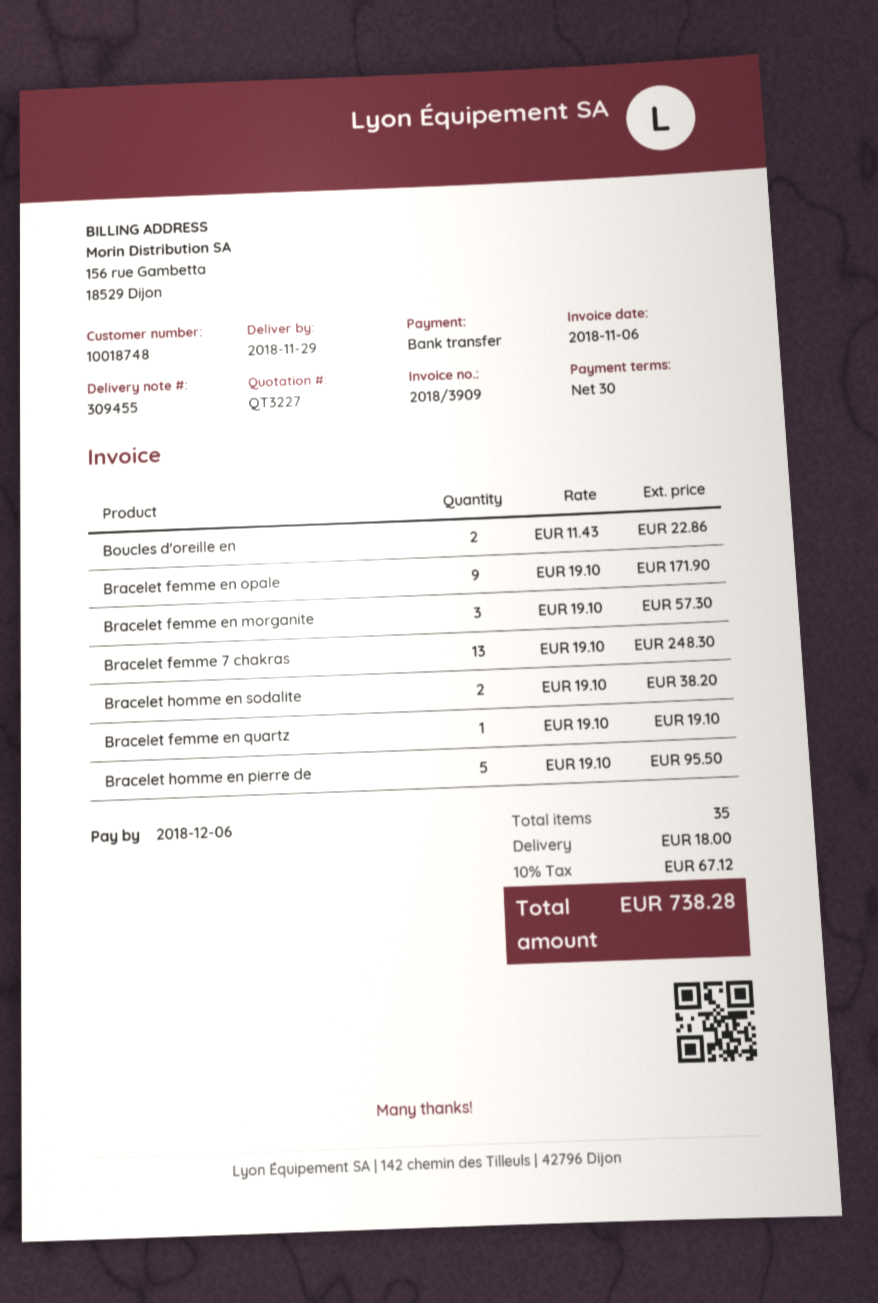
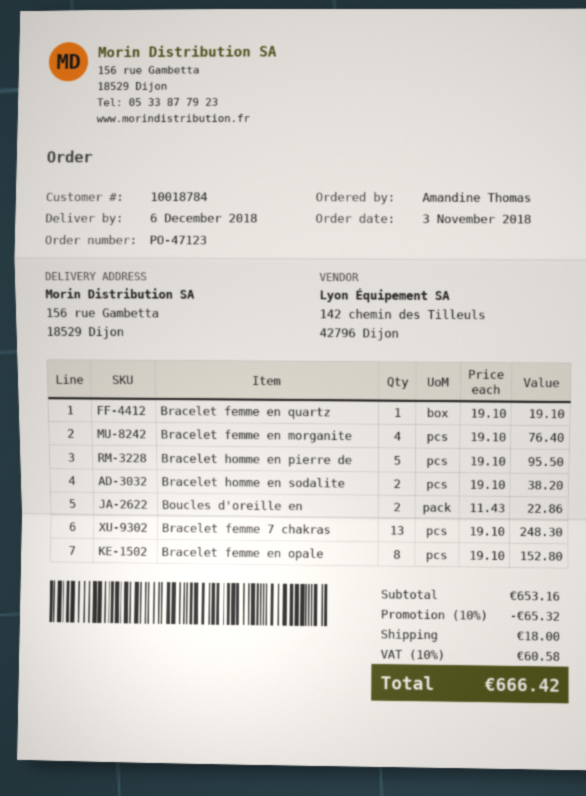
delivery date: 2018-11-29 -> 2018-12-06
customer number: 10018748 -> 10018784
Bracelet femme en opale: 9 x 19.10 = 171.90 -> 8 x 19.10 = 152.80
Bracelet femme en morganite: 3 x 19.10 = 57.30 -> 4 x 19.10 = 76.40
discount: none -> 10% = 65.32
tax: 10% = 67.12 -> 10% = 60.58
total: 738.28 -> 666.42

